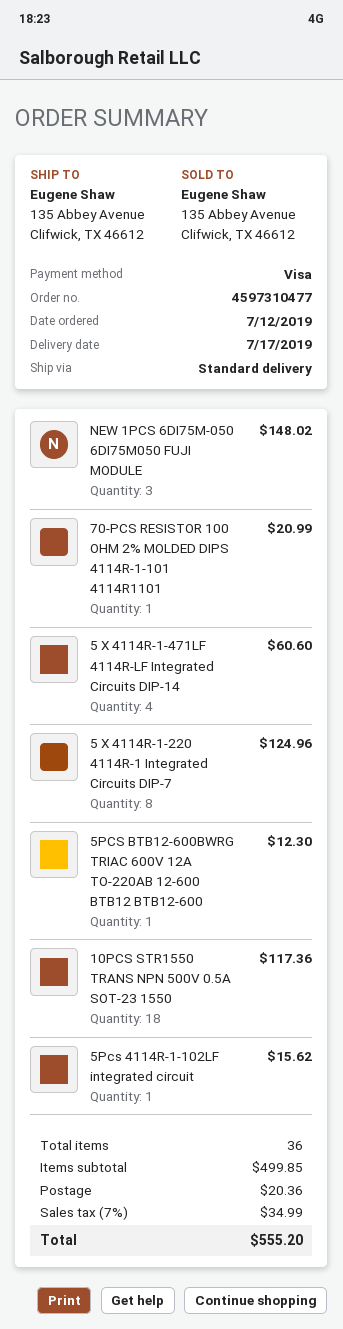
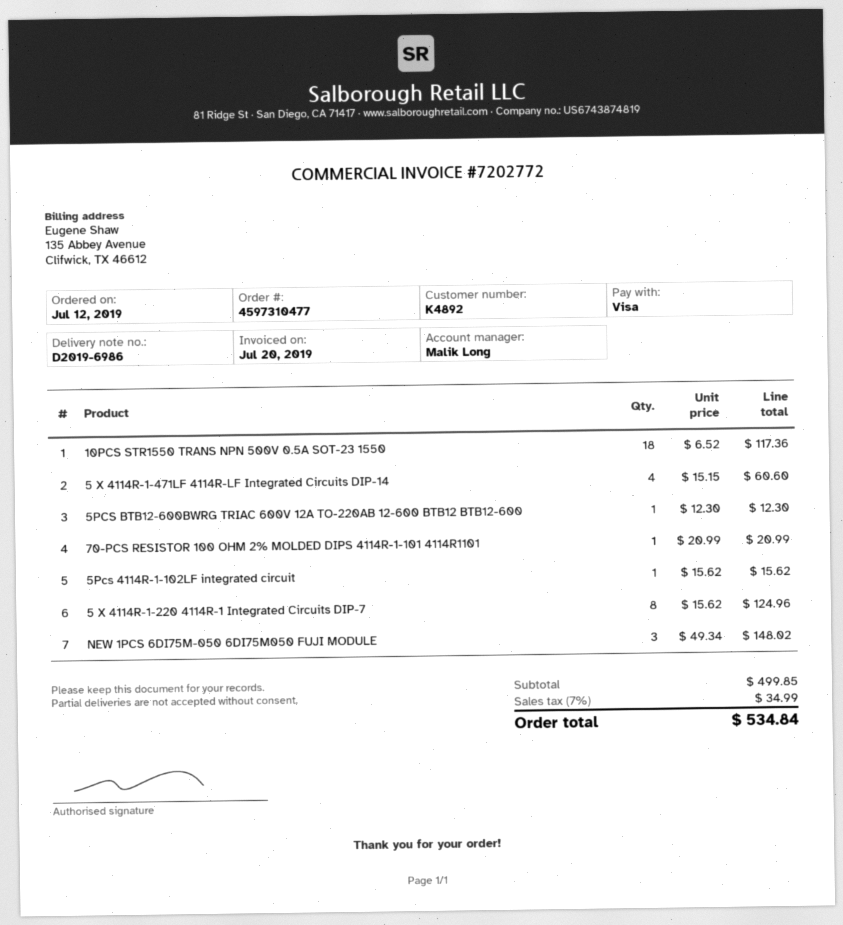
shipping: 20.36 -> none
total: 555.20 -> 534.84

